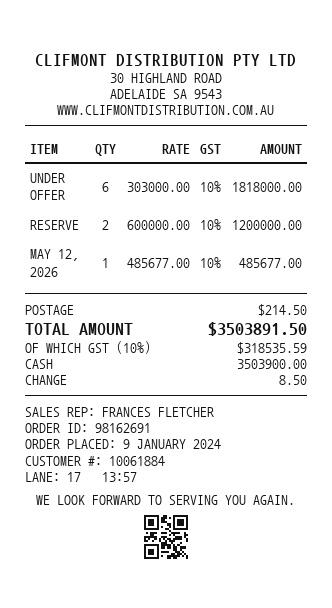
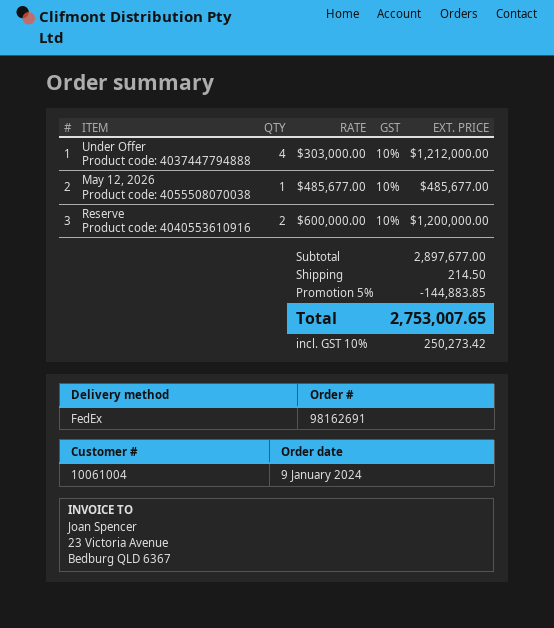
customer number: 10061884 -> 10061004
UNDER OFFER: 6 x 303000.00 = 1818000.00 -> 4 x 303000.00 = 1212000.00
discount: none -> 5% = 144883.85
tax: 10% = 318535.59 -> 10% = 250273.42
total: 3503891.50 -> 2753007.65

